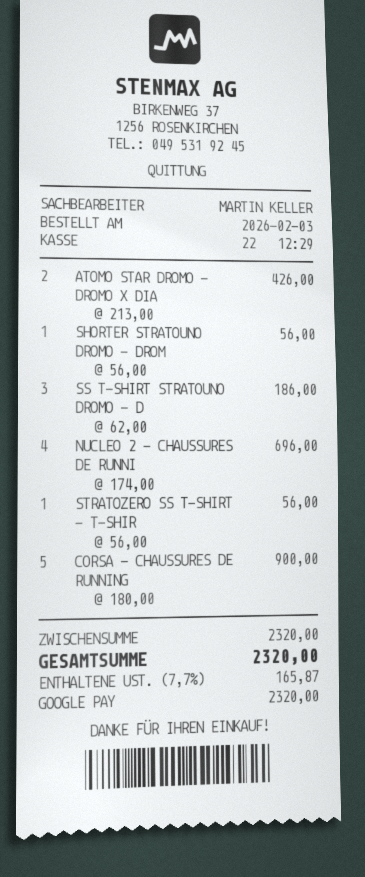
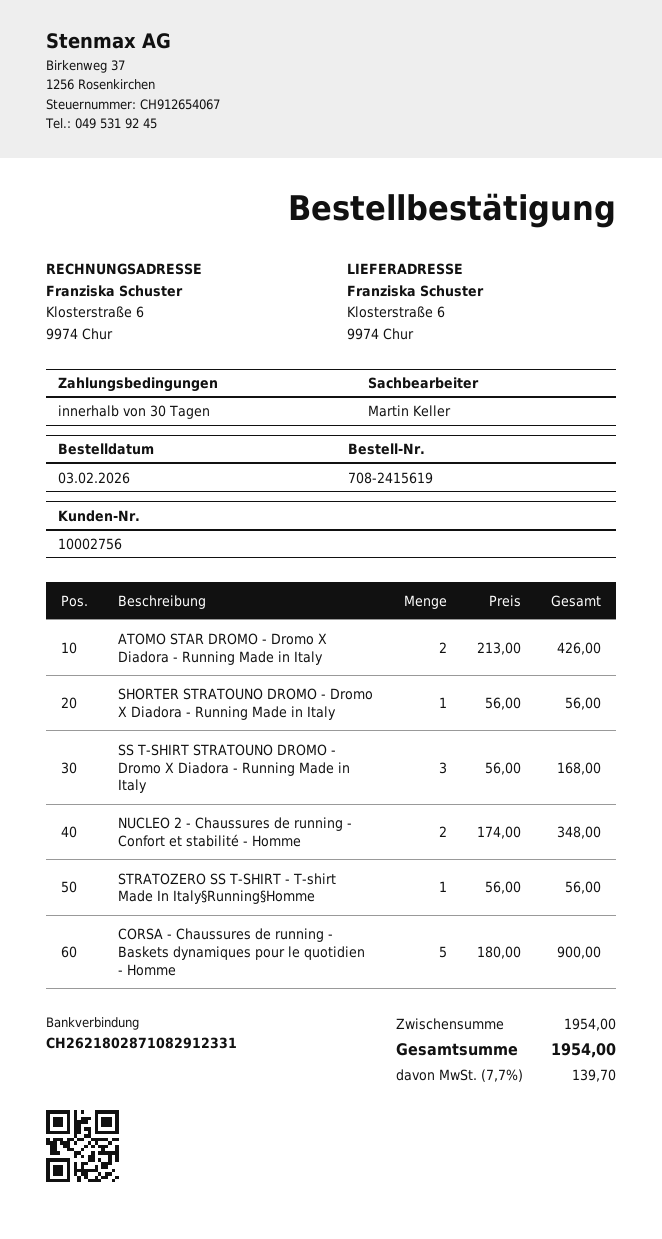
SS T-SHIRT STRATOUNO DROMO - D: 3 x 62.00 = 186.00 -> 3 x 56.00 = 168.00
NUCLEO 2 - CHAUSSURES DE RUNNI: 4 x 174.00 = 696.00 -> 2 x 174.00 = 348.00
subtotal: 2320.00 -> 1954.00
tax: 7.7% = 165.87 -> 7.7% = 139.70
total: 2320.00 -> 1954.00

